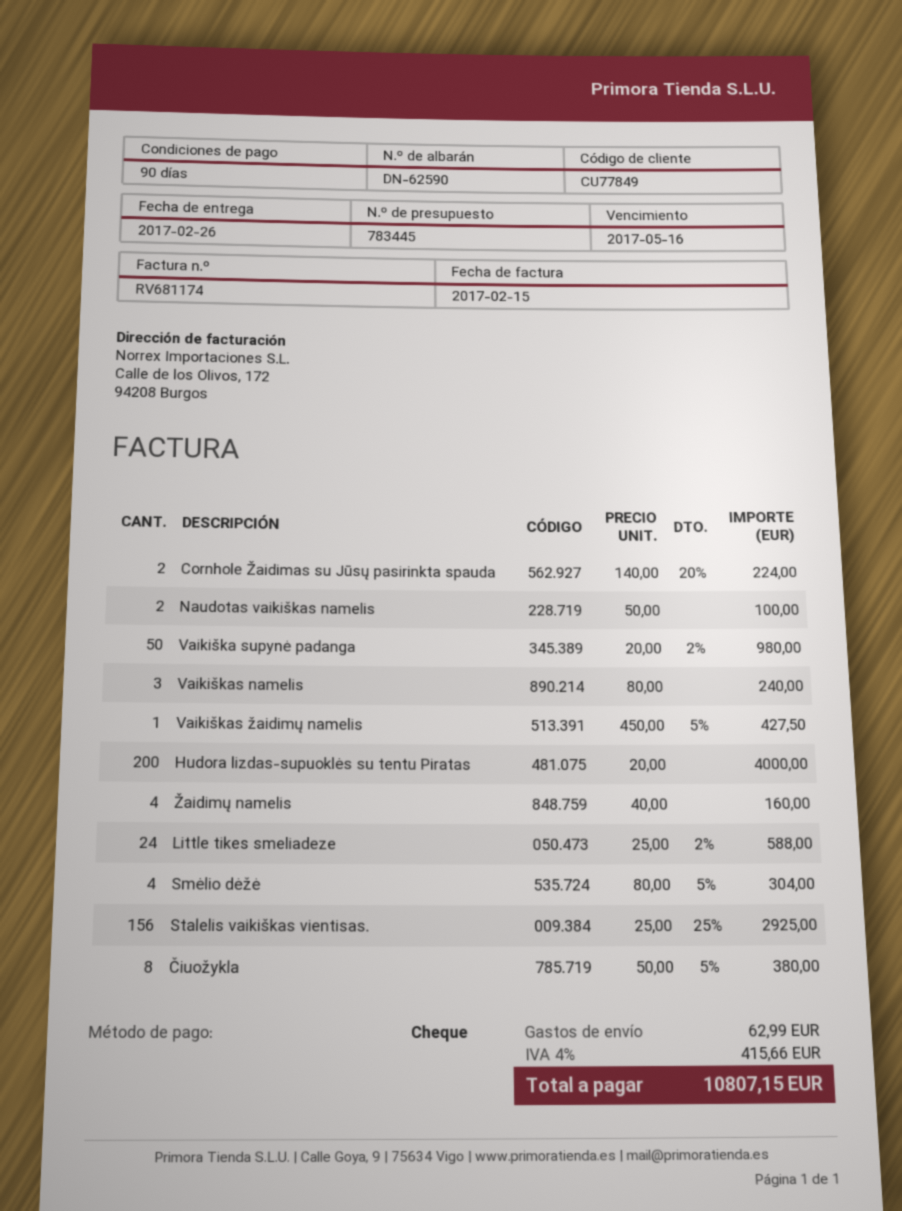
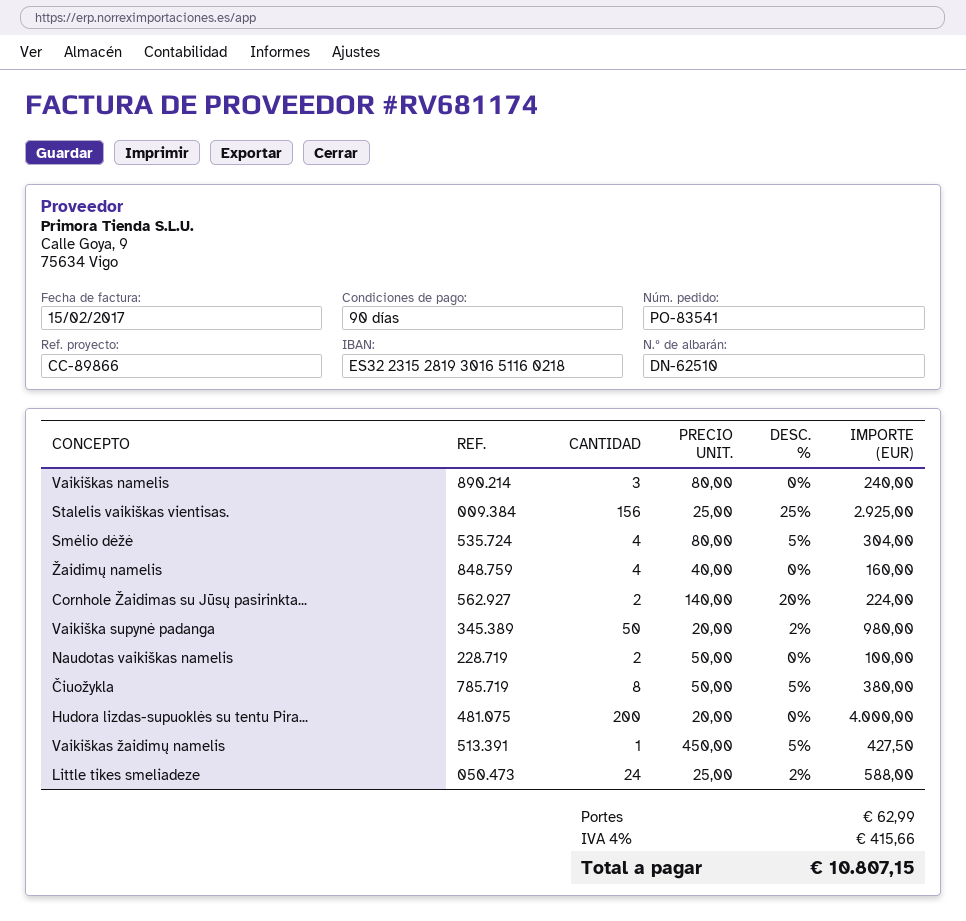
delivery note number: DN-62590 -> DN-62510

